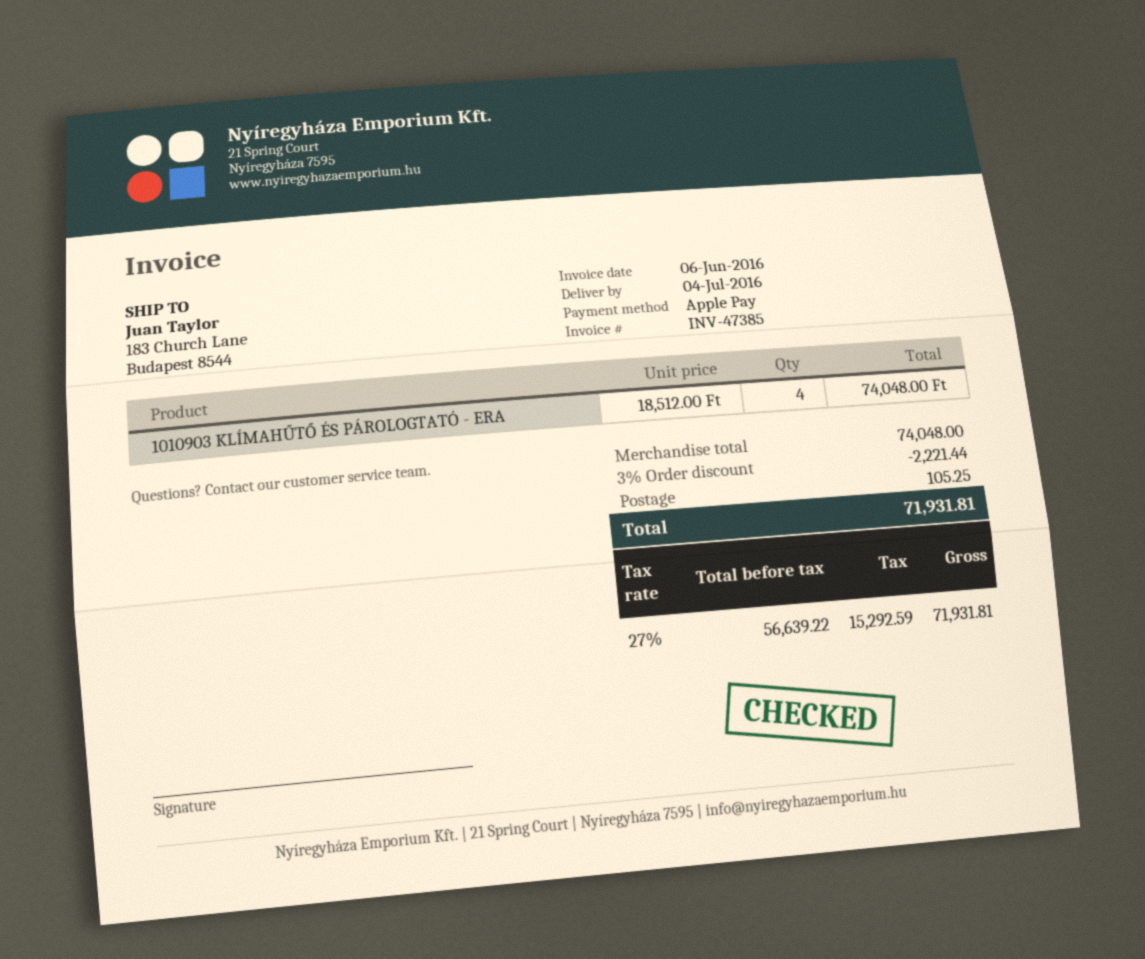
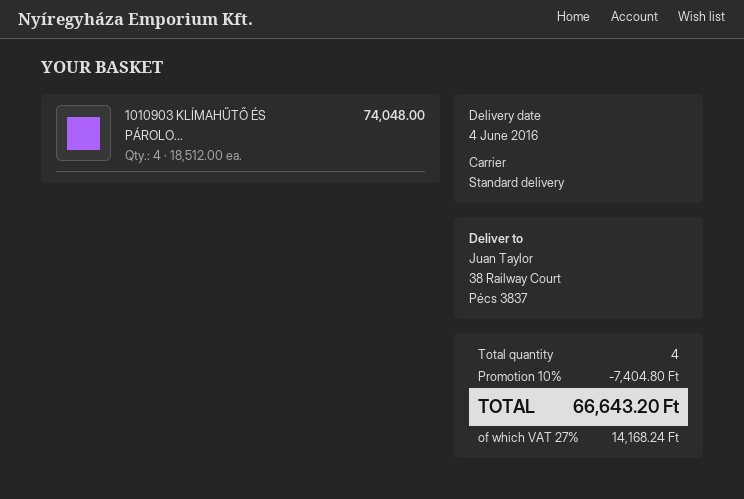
delivery date: 2016-07-04 -> 2016-06-04
ship to: 183 Church Lane, Budapest 8544 -> 38 Railway Court, Pécs 3837
discount: 3% = 2221.44 -> 10% = 7404.80
shipping: 105.25 -> none
tax: 27% = 15292.59 -> 27% = 14168.24
total: 71931.81 -> 66643.20

